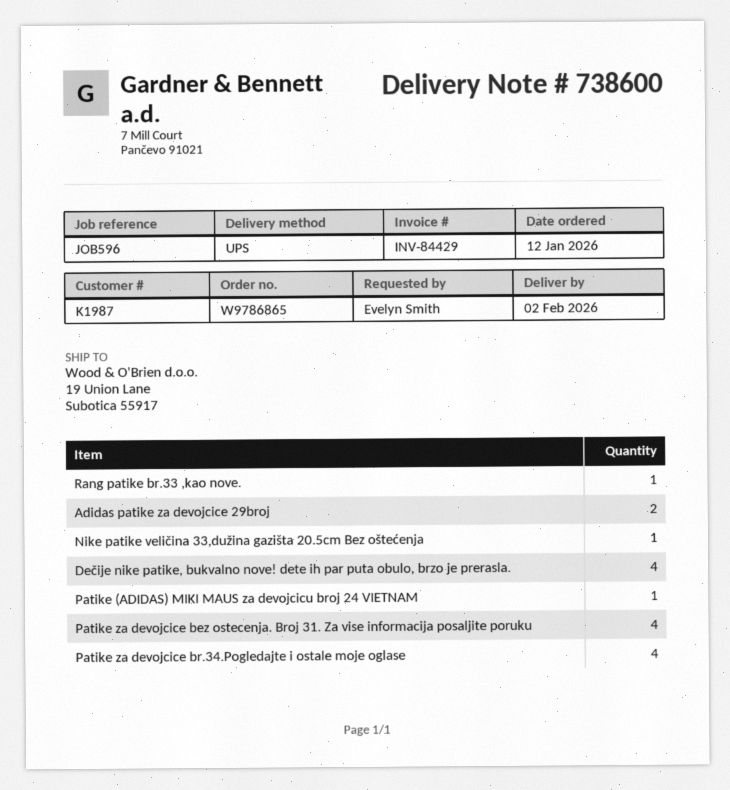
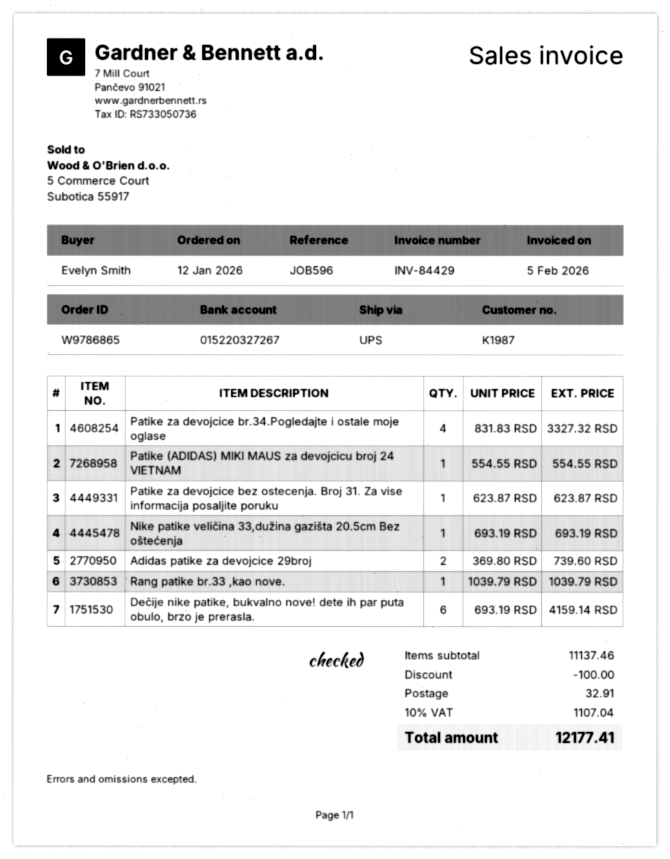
Dečije nike patike, bukvalno nove! dete ih par puta obulo, brzo je prerasla.: 4 -> 6
Patike za devojcice bez ostecenja. Broj 31. Za vise informacija posaljite poruku: 4 -> 1

